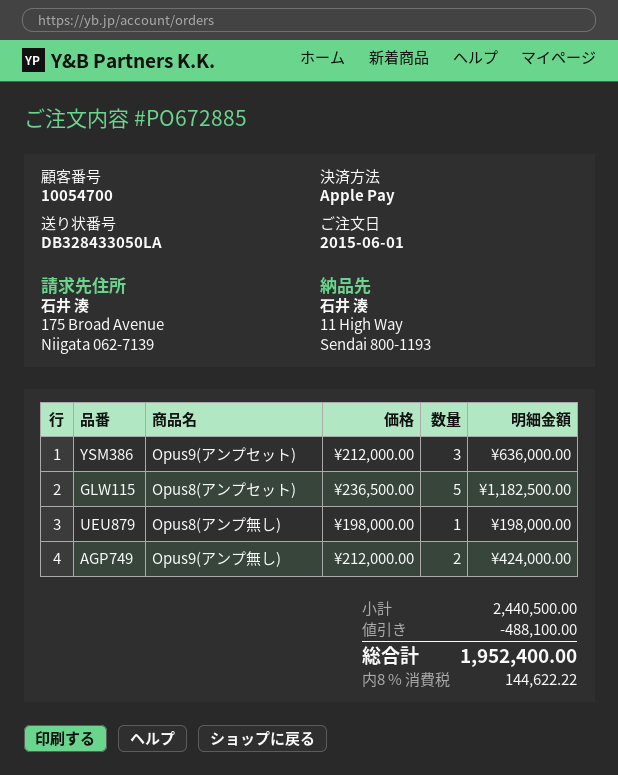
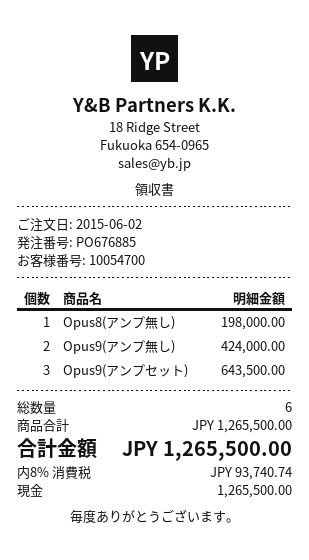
order number: PO672885 -> PO676885
order date: 2015-06-01 -> 2015-06-02
payment method: Apple Pay -> cash
Opus9(アンプセット): 3 for 636000.00 -> 3 for 643500.00
Opus8(アンプセット): 5 for 1182500.00 -> none
subtotal: 2440500.00 -> 1265500.00
discount: 488100.00 -> none
tax: 8% = 144622.22 -> 8% = 93740.74
total: 1952400.00 -> 1265500.00

